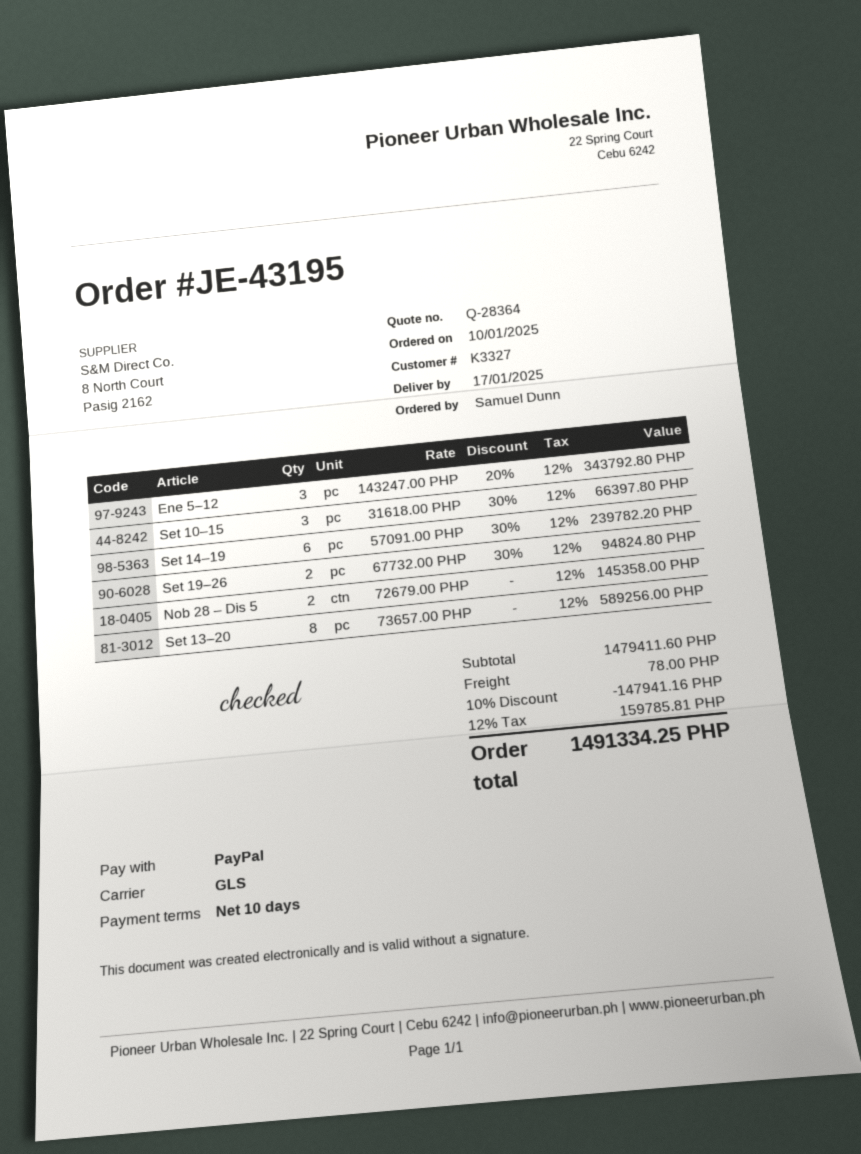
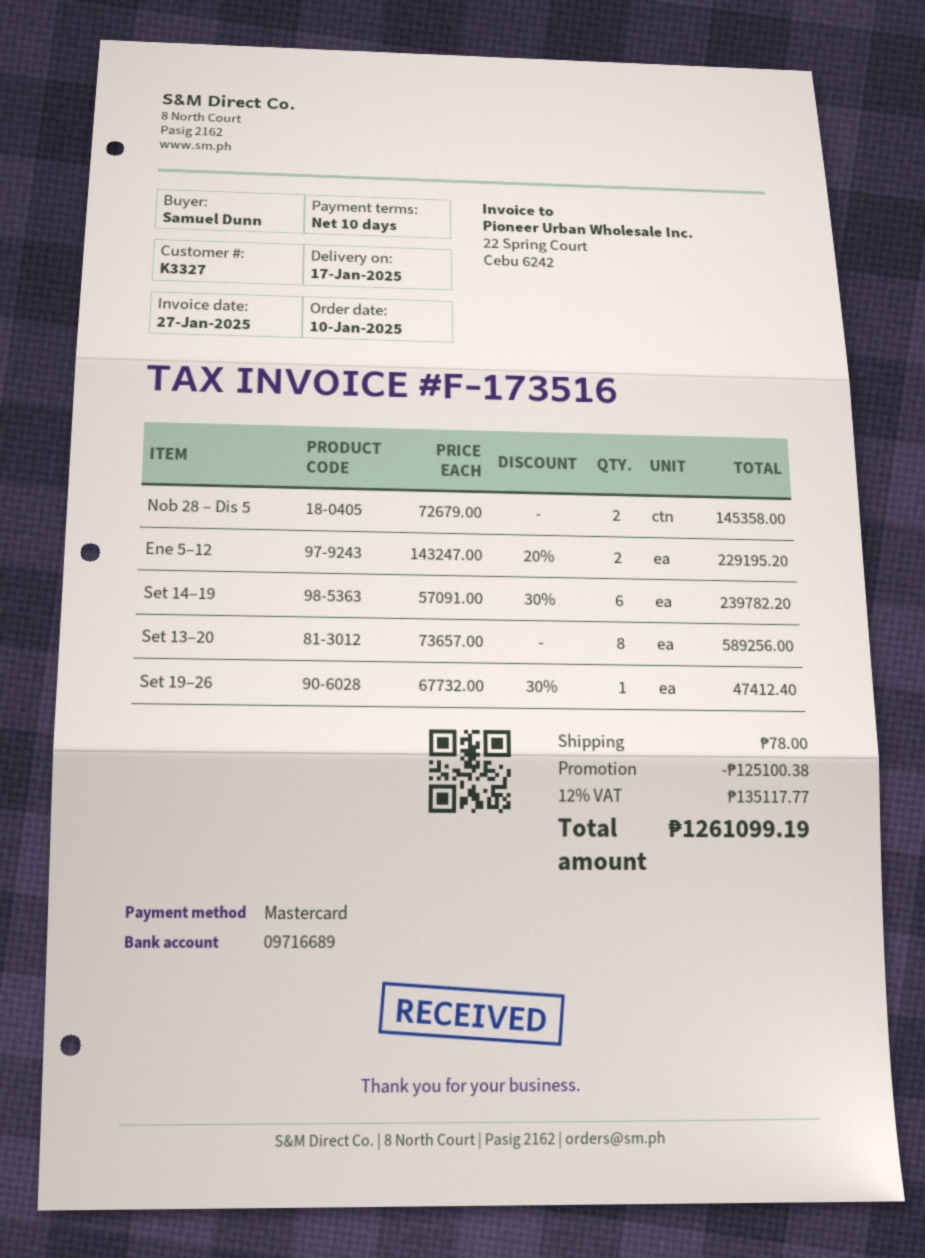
payment method: PayPal -> Mastercard
Ene 5–12: 3 x 143247.00 - 20% = 343792.80 -> 2 x 143247.00 - 20% = 229195.20
Set 10–15: 3 x 31618.00 - 30% = 66397.80 -> none
Set 19–26: 2 x 67732.00 - 30% = 94824.80 -> 1 x 67732.00 - 30% = 47412.40
discount: 147941.16 -> 125100.38
tax: 12% = 159785.81 -> 12% = 135117.77
total: 1491334.25 -> 1261099.19

